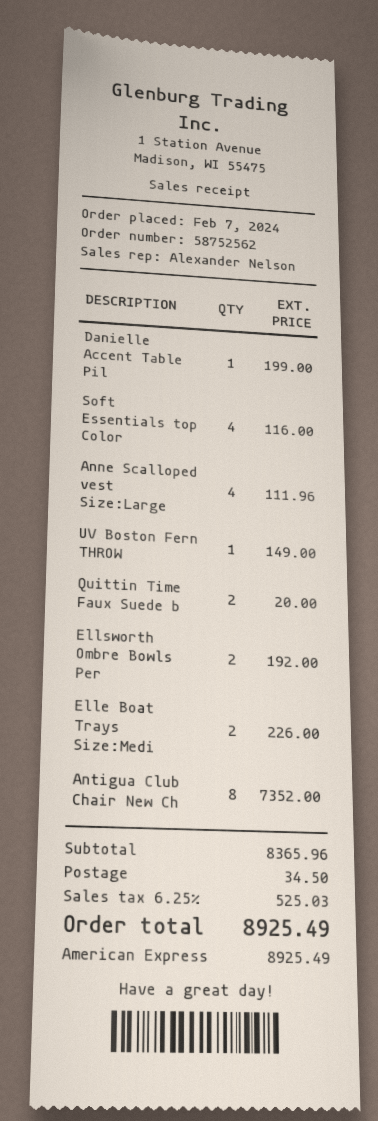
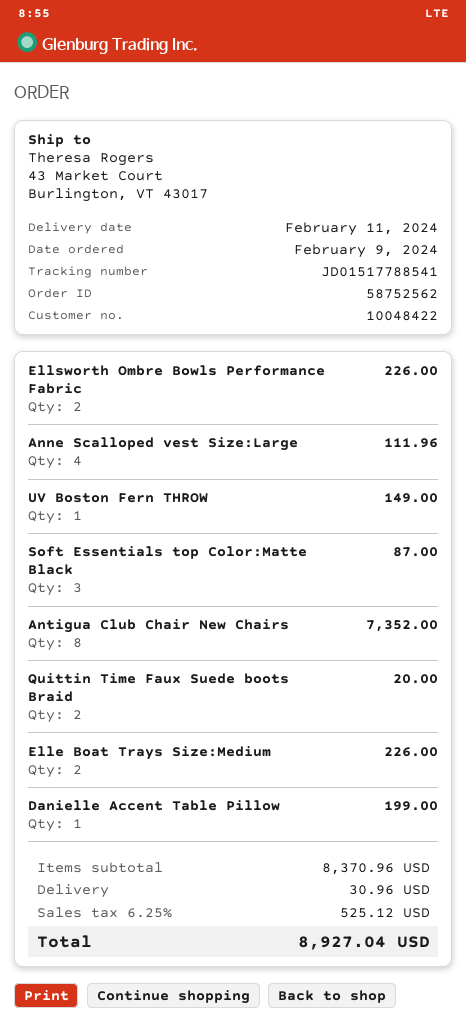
order date: 2024-02-07 -> 2024-02-09
Soft Essentials top Color: 4 for 116.00 -> 3 for 87.00
Ellsworth Ombre Bowls Per: 2 for 192.00 -> 2 for 226.00
subtotal: 8365.96 -> 8370.96
shipping: 34.50 -> 30.96
tax: 6.25% = 525.03 -> 6.25% = 525.12
total: 8925.49 -> 8927.04

